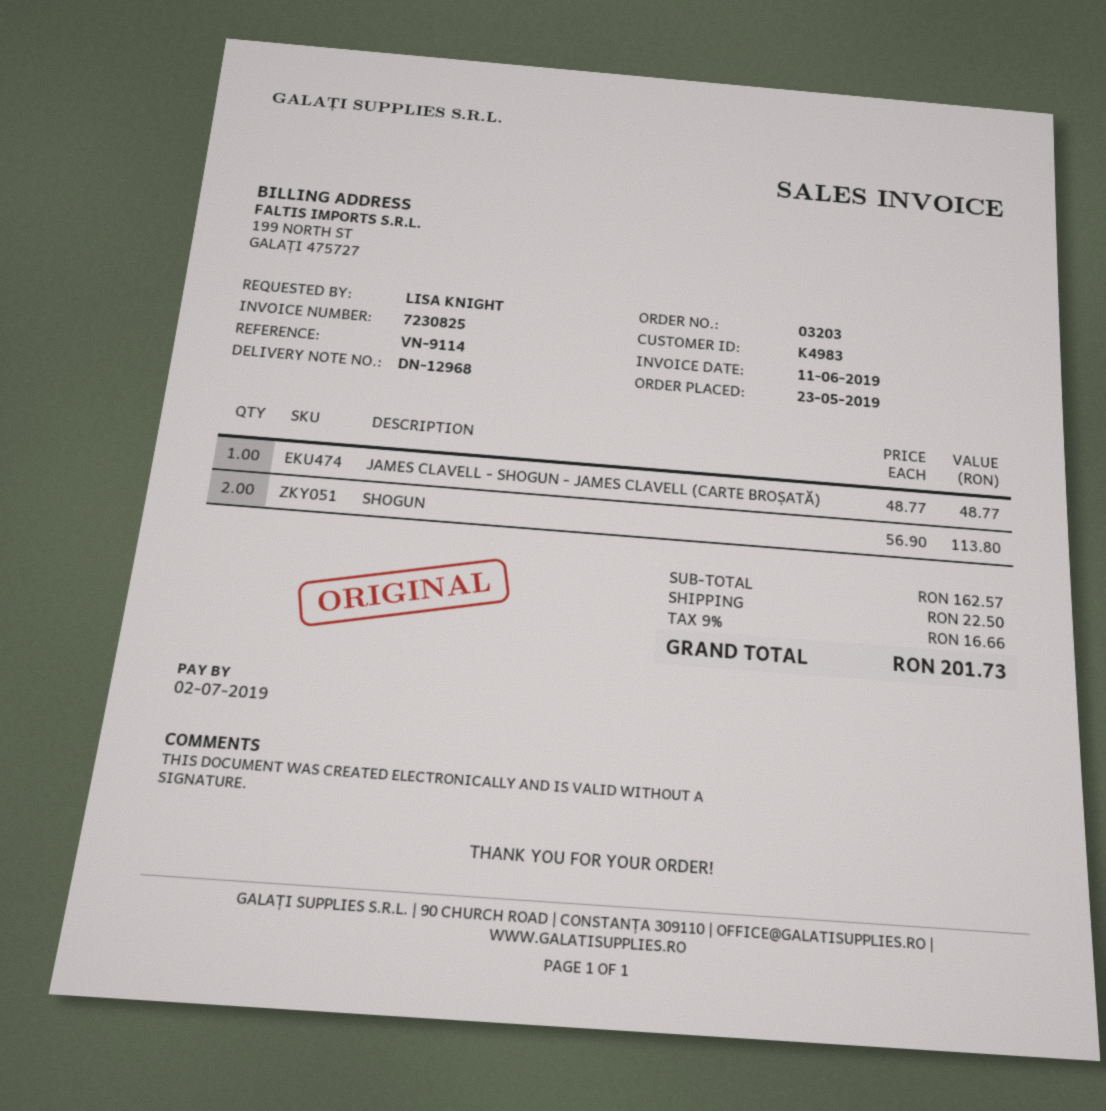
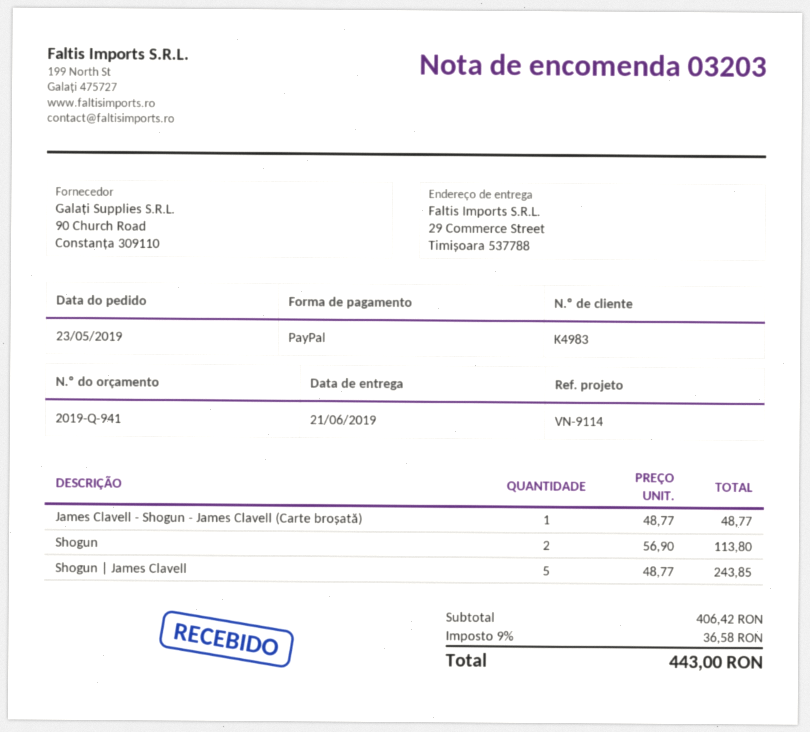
Shogun | James Clavell: none -> 5 x 48.77 = 243.85
subtotal: 162.57 -> 406.42
shipping: 22.50 -> none
tax: 9% = 16.66 -> 9% = 36.58
total: 201.73 -> 443.00

